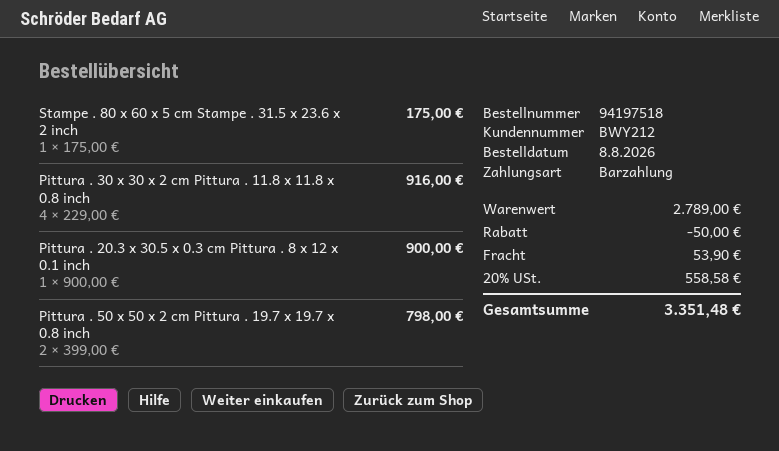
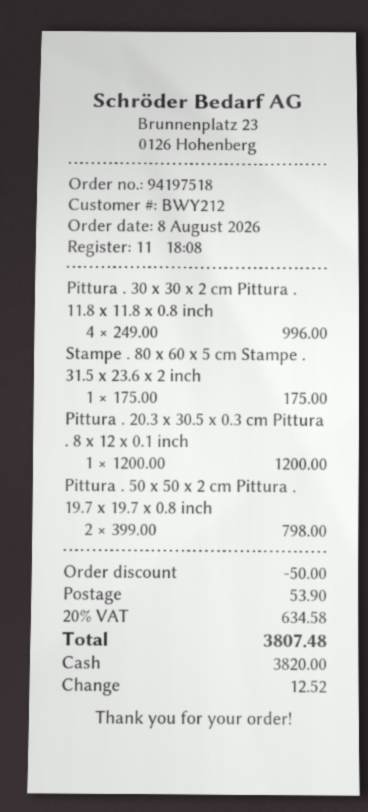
Pittura . 30 x 30 x 2 cm Pittura . 11.8 x 11.8 x 0.8 inch: 4 x 229.00 = 916.00 -> 4 x 249.00 = 996.00
Pittura . 20.3 x 30.5 x 0.3 cm Pittura . 8 x 12 x 0.1 inch: 1 x 900.00 = 900.00 -> 1 x 1200.00 = 1200.00
tax: 20% = 558.58 -> 20% = 634.58
total: 3351.48 -> 3807.48

